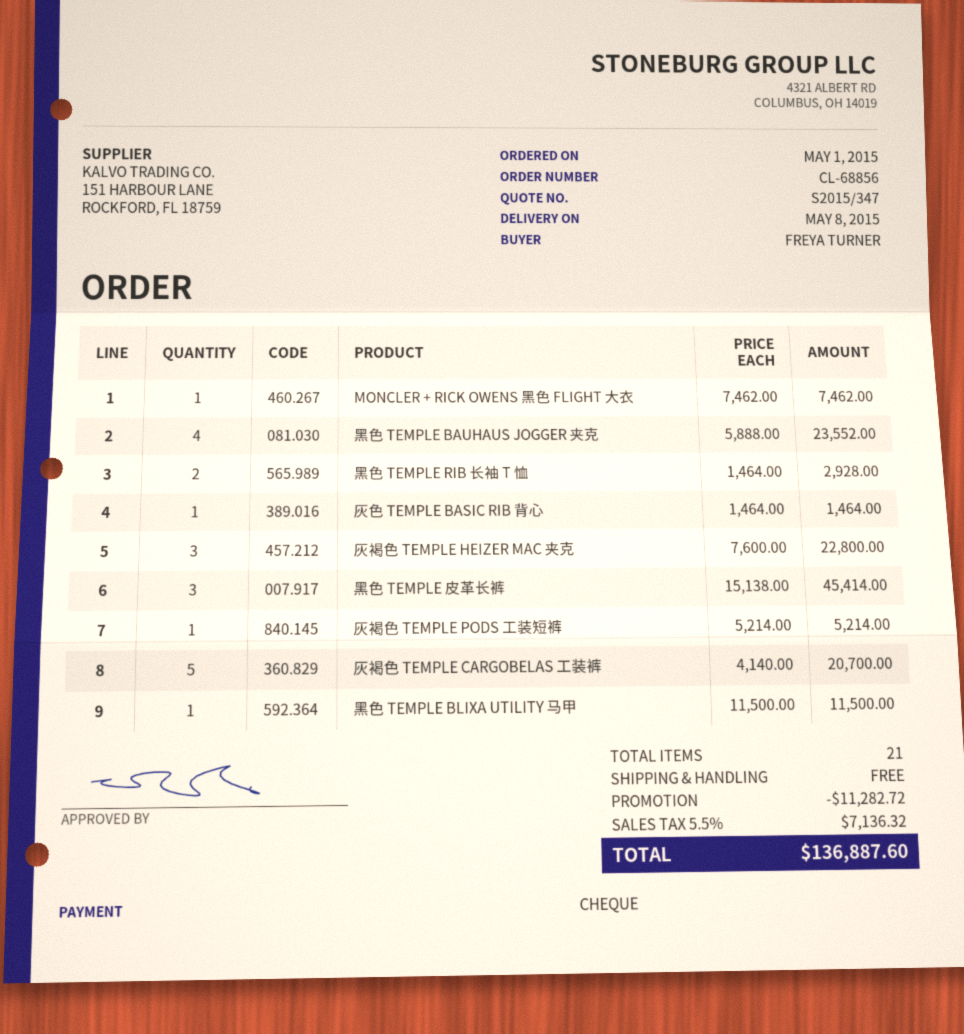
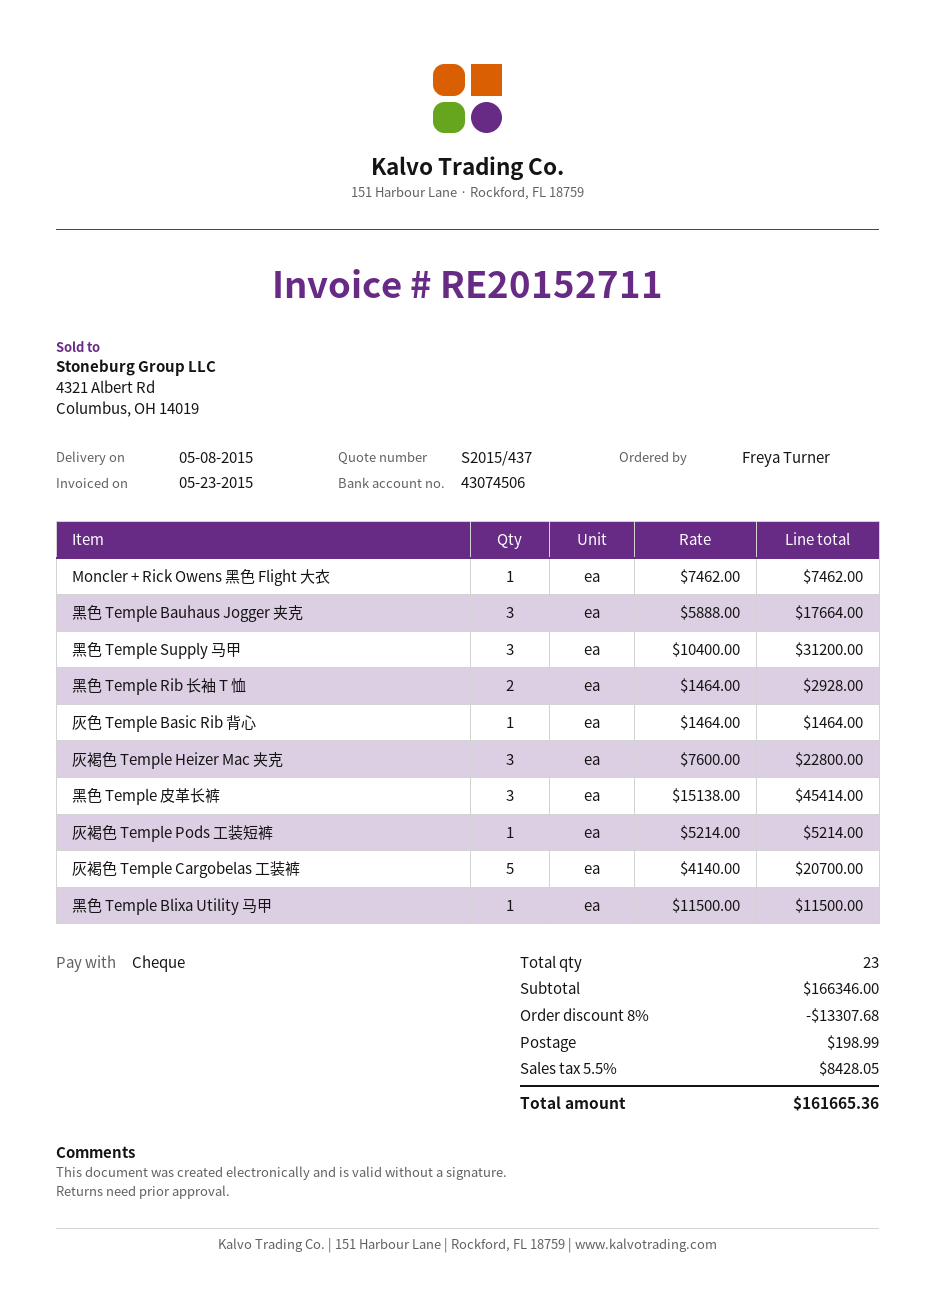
quote number: S2015/347 -> S2015/437
黑色 TEMPLE BAUHAUS JOGGER 夹克: 4 x 5888.00 = 23552.00 -> 3 x 5888.00 = 17664.00
黑色 Temple Supply 马甲: none -> 3 x 10400.00 = 31200.00
total quantity: 21 -> 23
discount: 11282.72 -> 13307.68
shipping: 0.00 -> 198.99
tax: 5.5% = 7136.32 -> 5.5% = 8428.05
total: 136887.60 -> 161665.36

